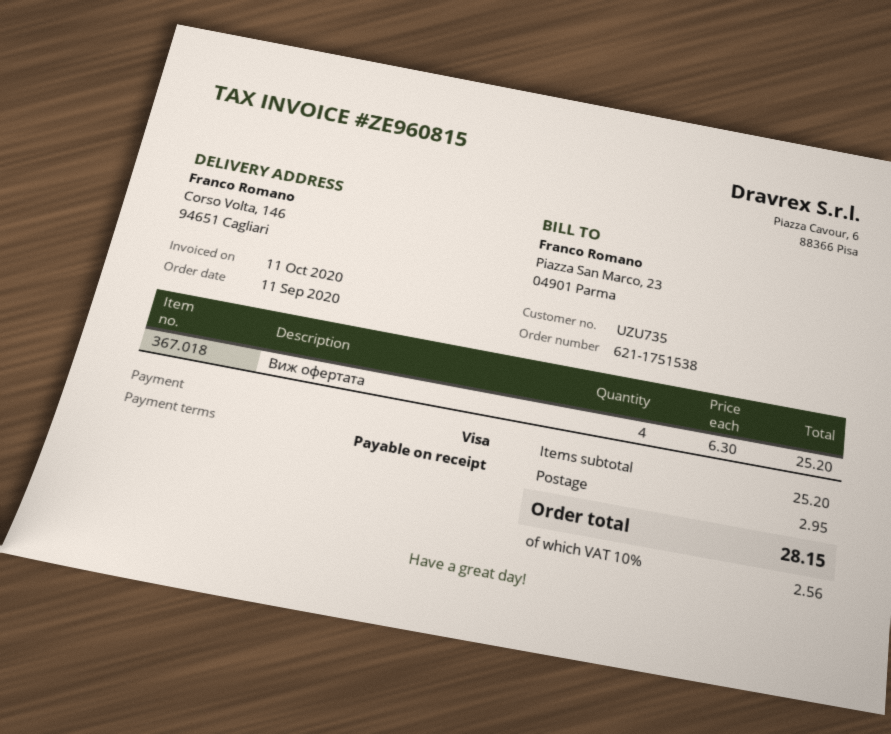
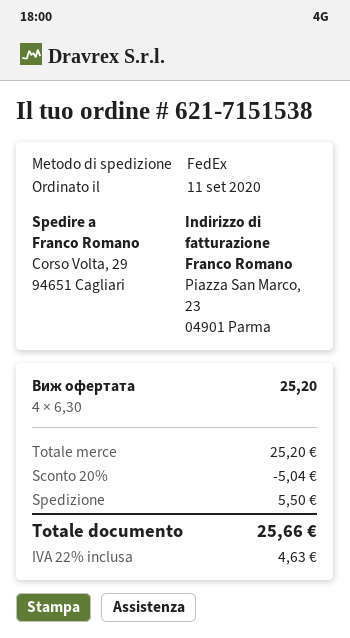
order number: 621-1751538 -> 621-7151538
ship to: Corso Volta, 146, 94651 Cagliari -> Corso Volta, 29, 94651 Cagliari
discount: none -> 20% = 5.04
shipping: 2.95 -> 5.50
tax: 10% = 2.56 -> 22% = 4.63
total: 28.15 -> 25.66

